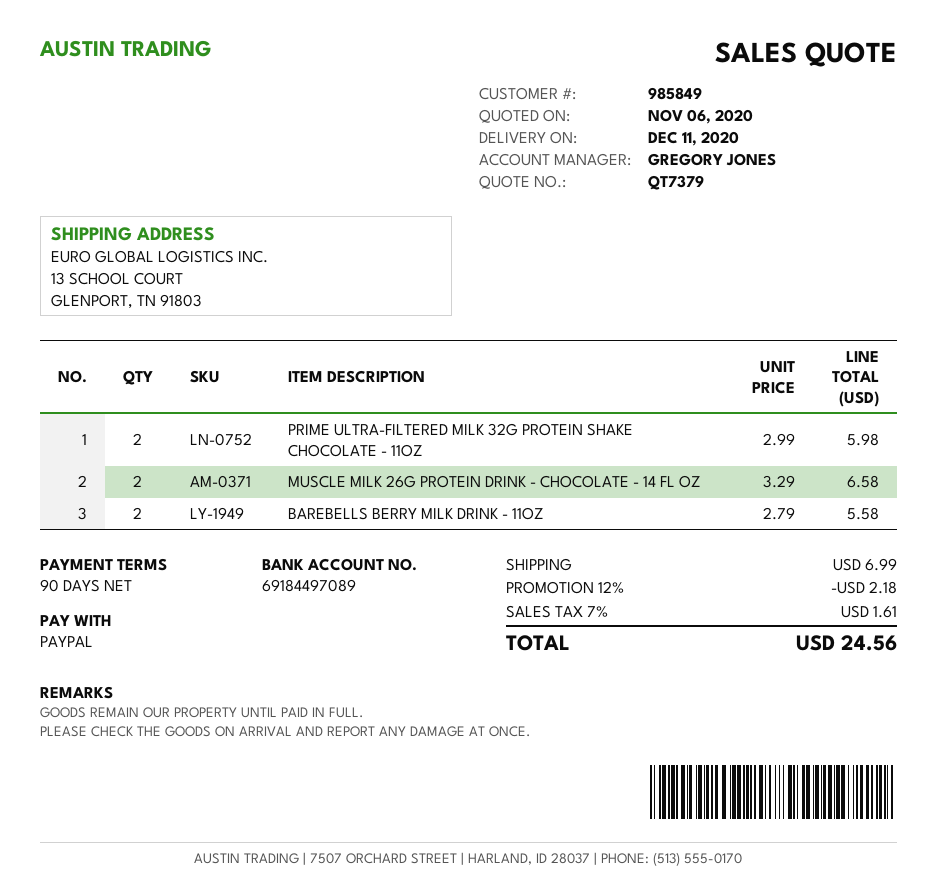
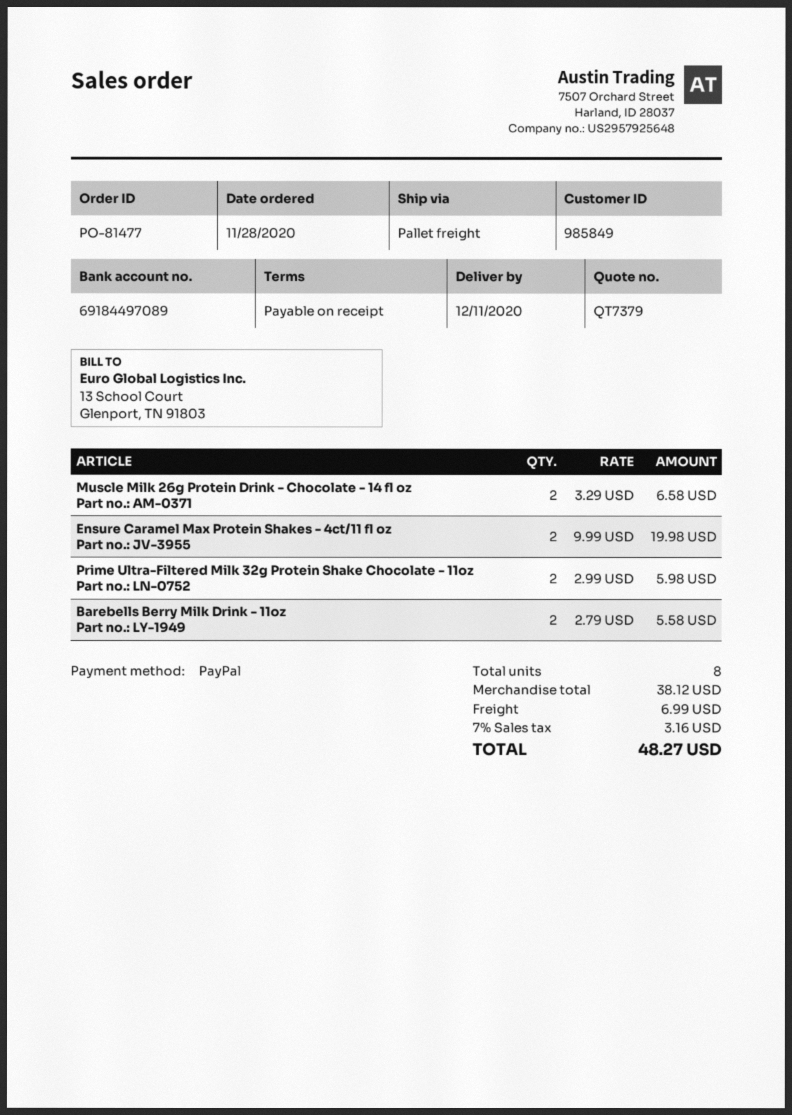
payment terms: 90 days -> on receipt
Ensure Caramel Max Protein Shakes - 4ct/11 fl oz: none -> 2 x 9.99 = 19.98
discount: 12% = 2.18 -> none
tax: 7% = 1.61 -> 7% = 3.16
total: 24.56 -> 48.27

